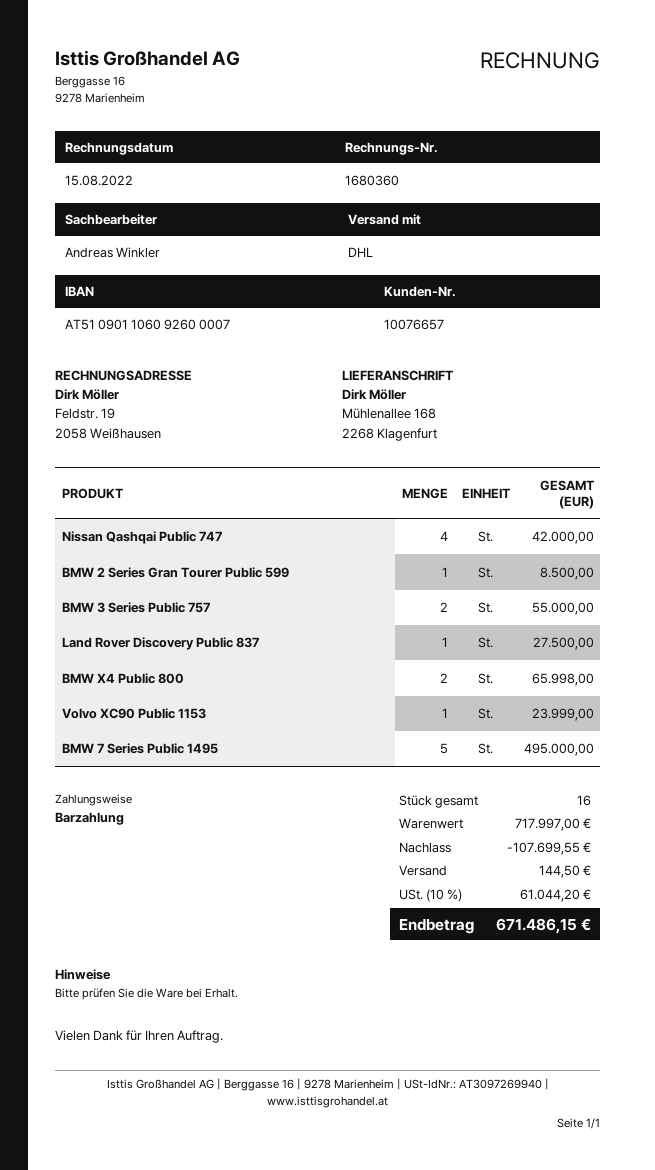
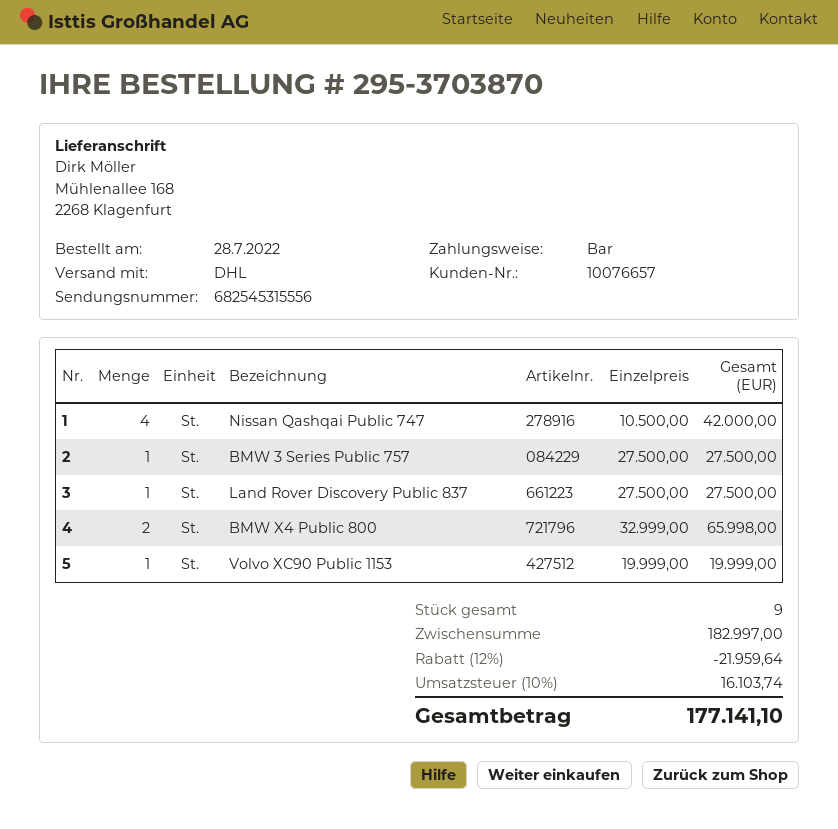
BMW 2 Series Gran Tourer Public 599: 1 for 8500.00 -> none
BMW 3 Series Public 757: 2 for 55000.00 -> 1 for 27500.00
Volvo XC90 Public 1153: 1 for 23999.00 -> 1 for 19999.00
BMW 7 Series Public 1495: 5 for 495000.00 -> none
total quantity: 16 -> 9
subtotal: 717997.00 -> 182997.00
discount: 107699.55 -> 21959.64
shipping: 144.50 -> none
tax: 10% = 61044.20 -> 10% = 16103.74
total: 671486.15 -> 177141.10

